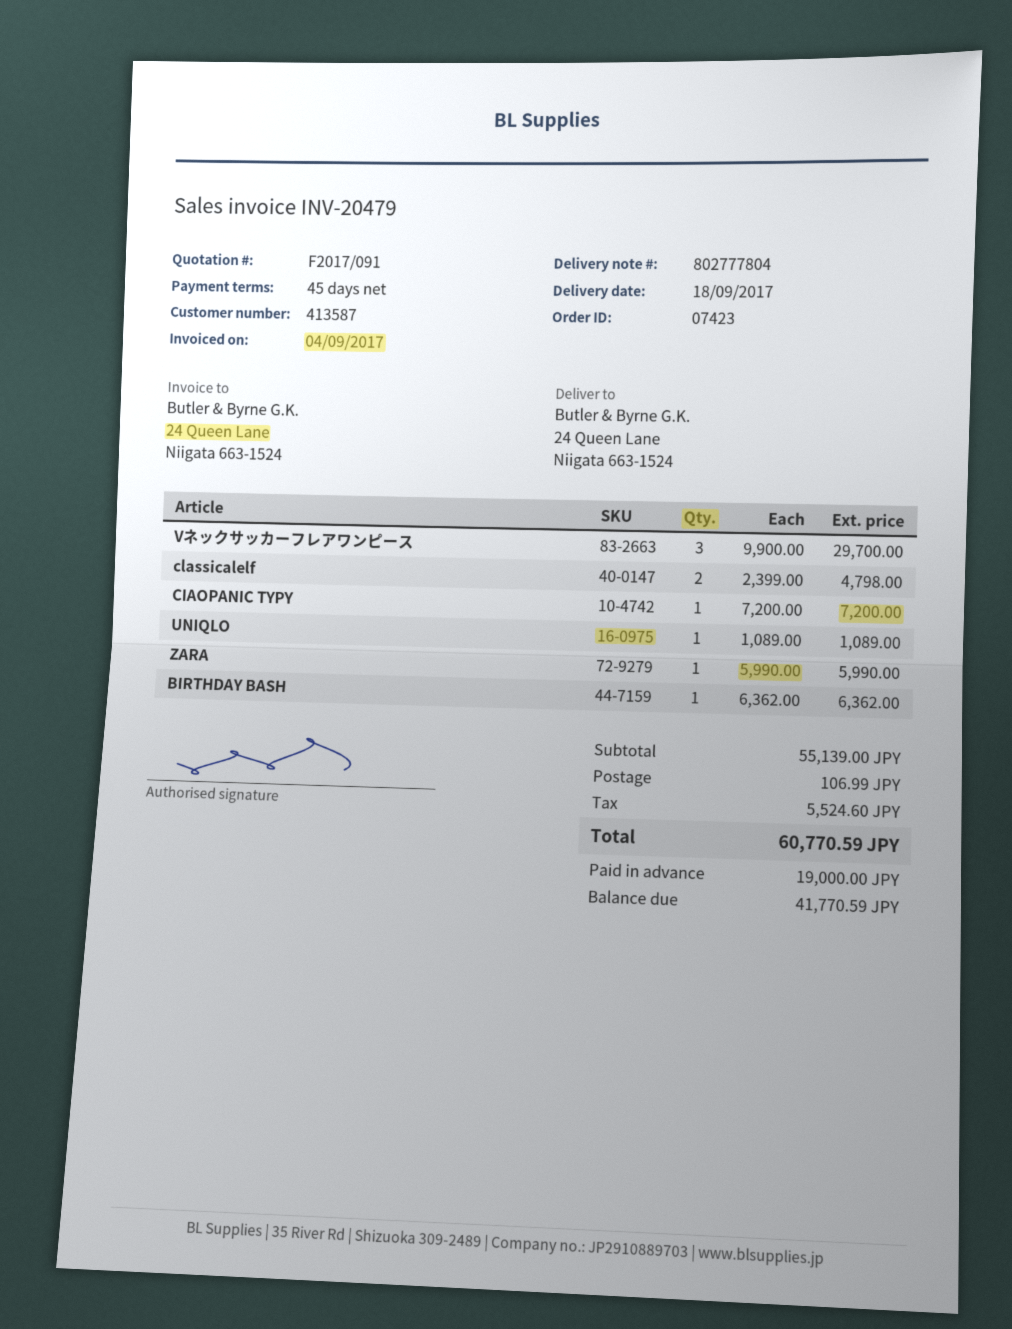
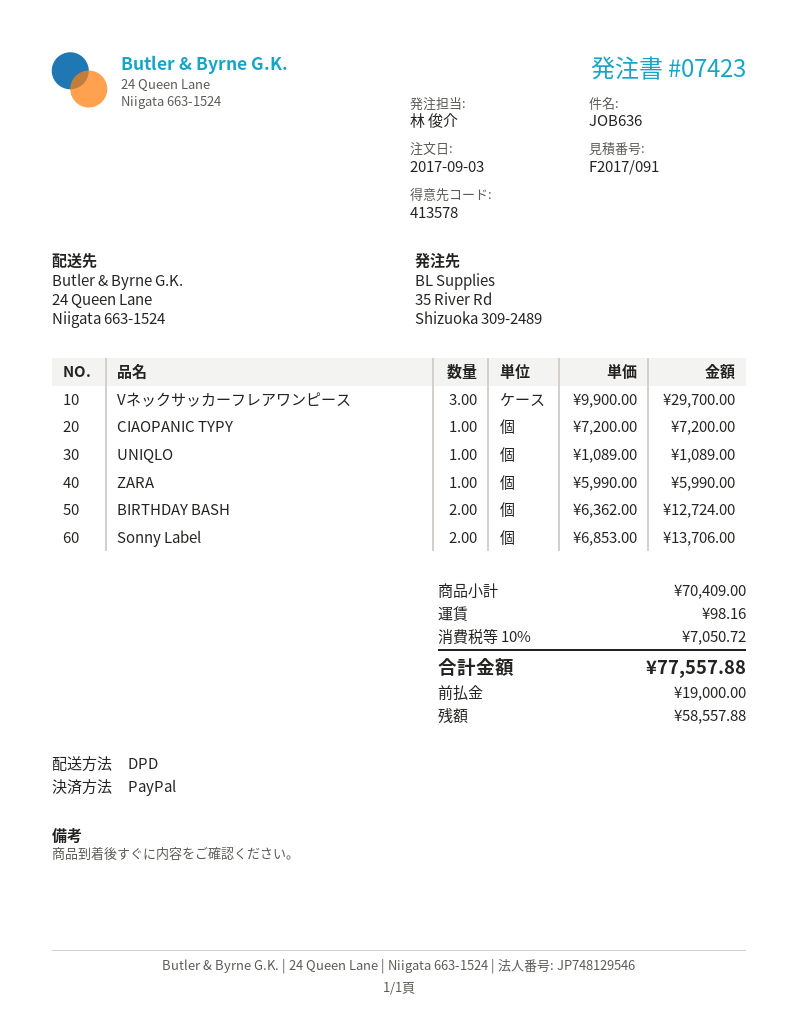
customer number: 413587 -> 413578
classicalelf: 2 x 2399.00 = 4798.00 -> none
BIRTHDAY BASH: 1 x 6362.00 = 6362.00 -> 2 x 6362.00 = 12724.00
Sonny Label: none -> 2 x 6853.00 = 13706.00
subtotal: 55139.00 -> 70409.00
shipping: 106.99 -> 98.16
tax: 5524.60 -> 7050.72
total: 60770.59 -> 77557.88
balance: 41770.59 -> 58557.88

